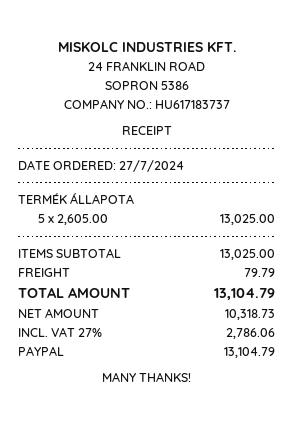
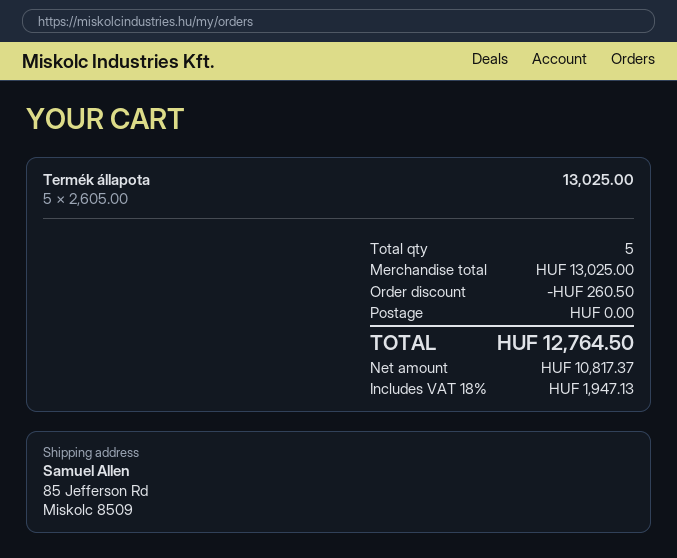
discount: none -> 260.50
shipping: 79.79 -> 0.00
net: 10318.73 -> 10817.37
tax: 27% = 2786.06 -> 18% = 1947.13
total: 13104.79 -> 12764.50

